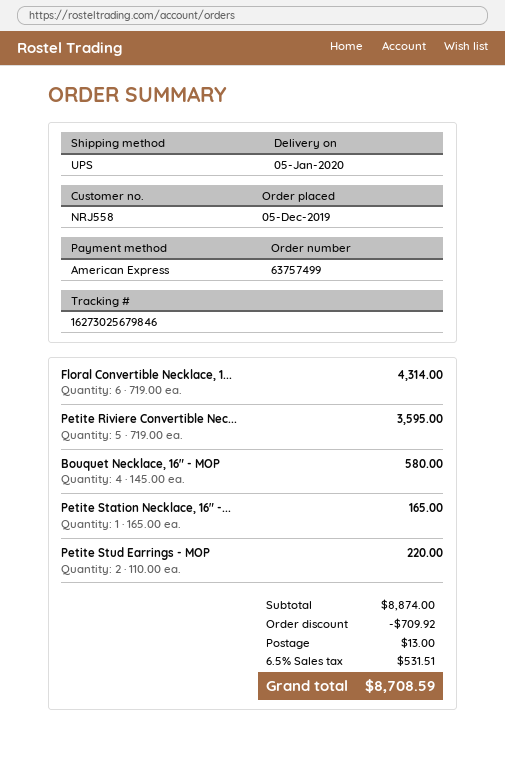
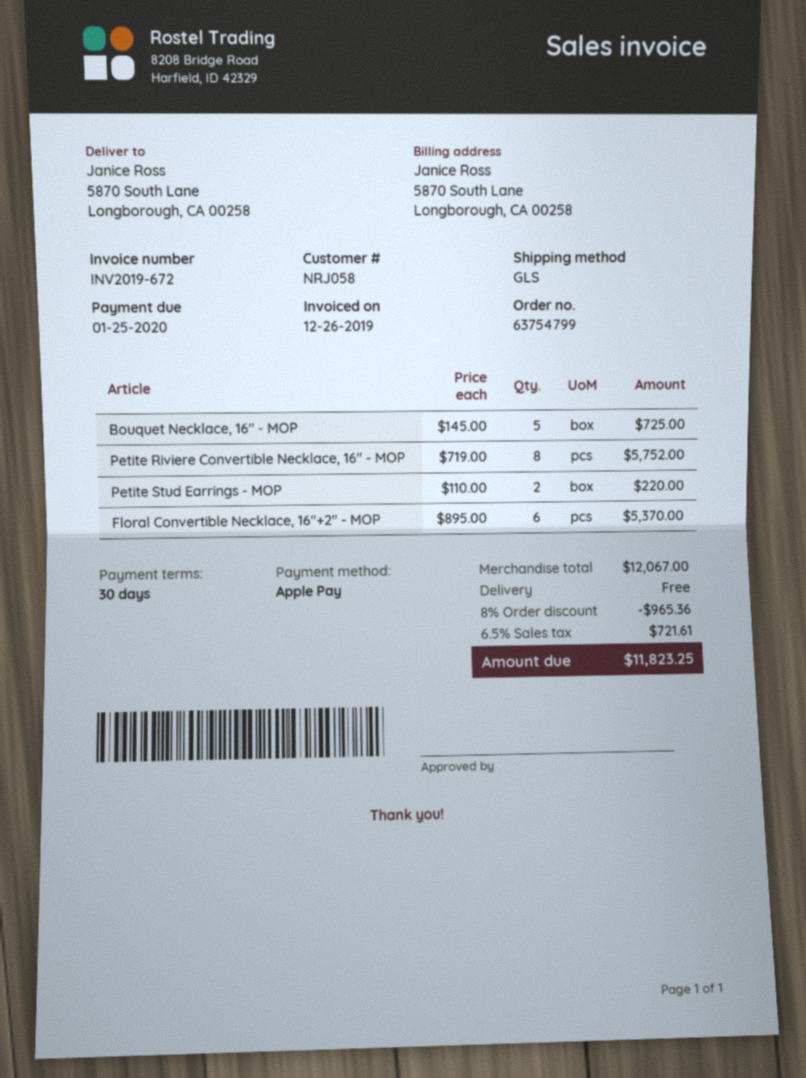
order number: 63757499 -> 63754799
customer number: NRJ558 -> NRJ058
payment method: American Express -> Apple Pay
shipping method: UPS -> GLS
Floral Convertible Necklace, 1...: 6 x 719.00 = 4314.00 -> 6 x 895.00 = 5370.00
Petite Riviere Convertible Nec...: 5 x 719.00 = 3595.00 -> 8 x 719.00 = 5752.00
Bouquet Necklace, 16" - MOP: 4 x 145.00 = 580.00 -> 5 x 145.00 = 725.00
Petite Station Necklace, 16" -...: 1 x 165.00 = 165.00 -> none
subtotal: 8874.00 -> 12067.00
discount: 709.92 -> 965.36
shipping: 13.00 -> 0.00
tax: 6.5% = 531.51 -> 6.5% = 721.61
total: 8708.59 -> 11823.25

